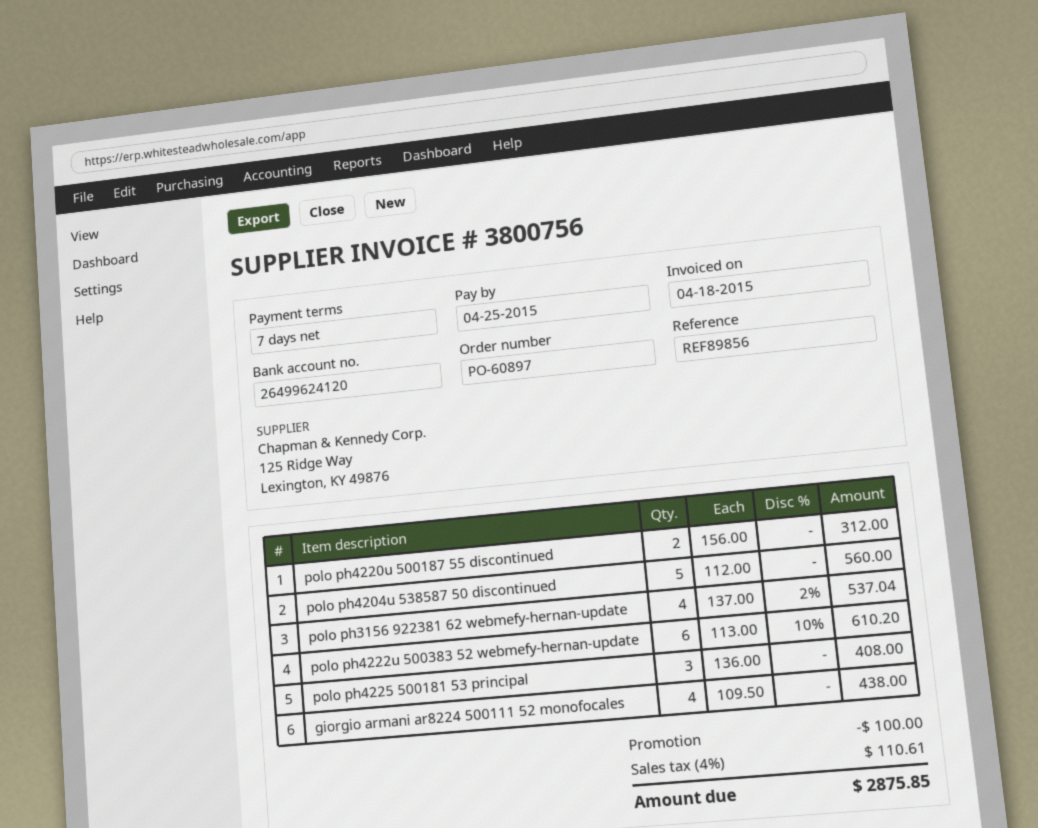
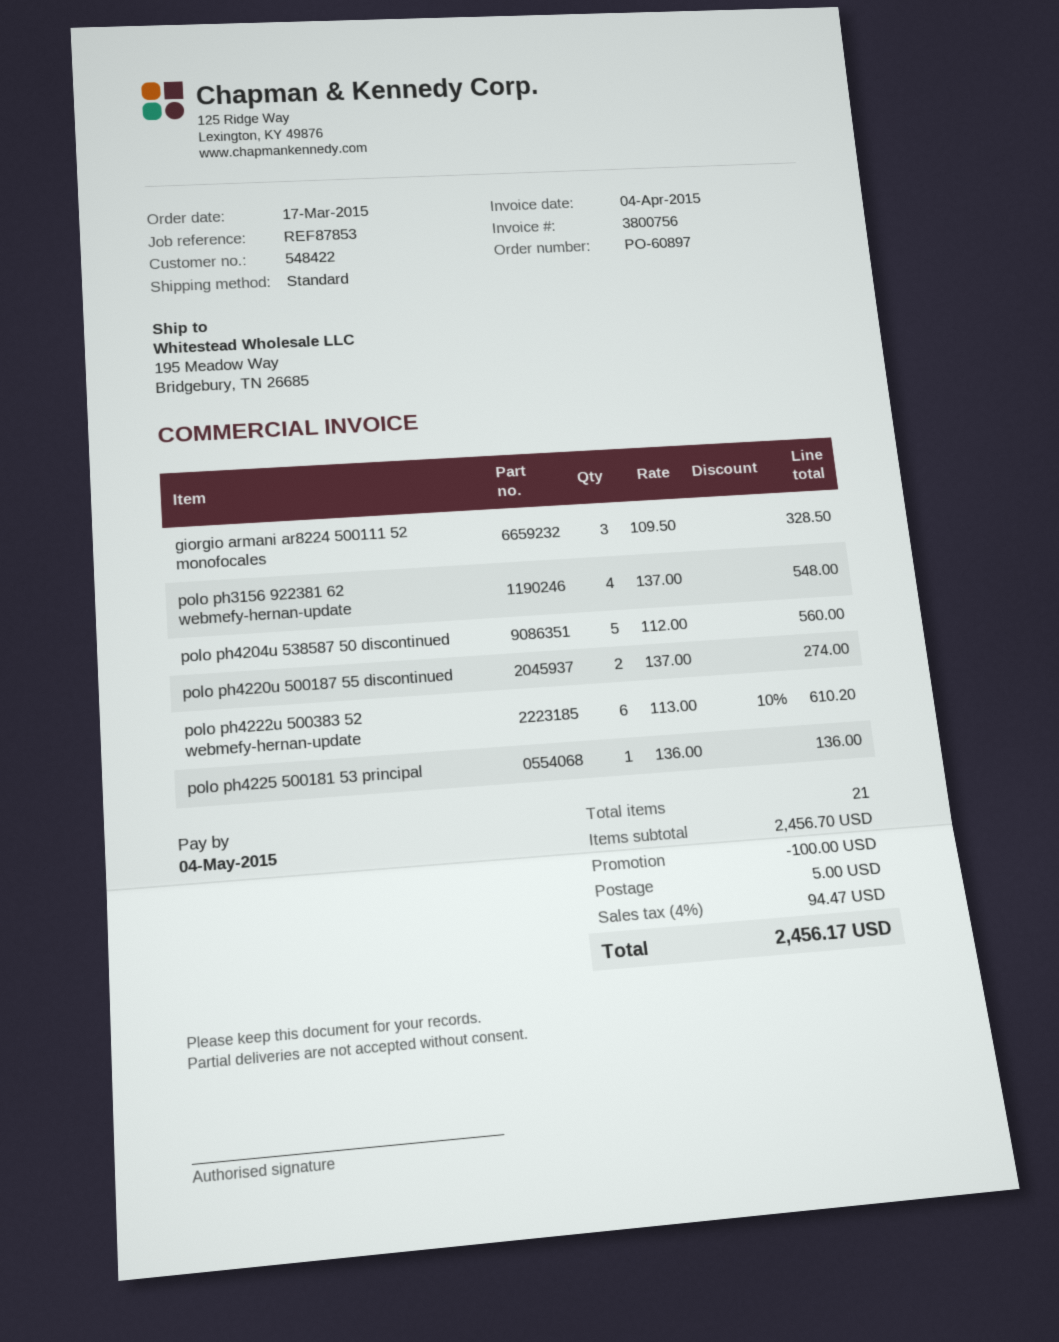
invoice date: 2015-04-18 -> 2015-04-04
due date: 2015-04-25 -> 2015-05-04
reference: REF89856 -> REF87853
polo ph4220u 500187 55 discontinued: 2 x 156.00 = 312.00 -> 2 x 137.00 = 274.00
polo ph3156 922381 62 webmefy-hernan-update: 4 x 137.00 - 2% = 537.04 -> 4 x 137.00 = 548.00
polo ph4225 500181 53 principal: 3 x 136.00 = 408.00 -> 1 x 136.00 = 136.00
giorgio armani ar8224 500111 52 monofocales: 4 x 109.50 = 438.00 -> 3 x 109.50 = 328.50
shipping: none -> 5.00
tax: 4% = 110.61 -> 4% = 94.47
total: 2875.85 -> 2456.17

